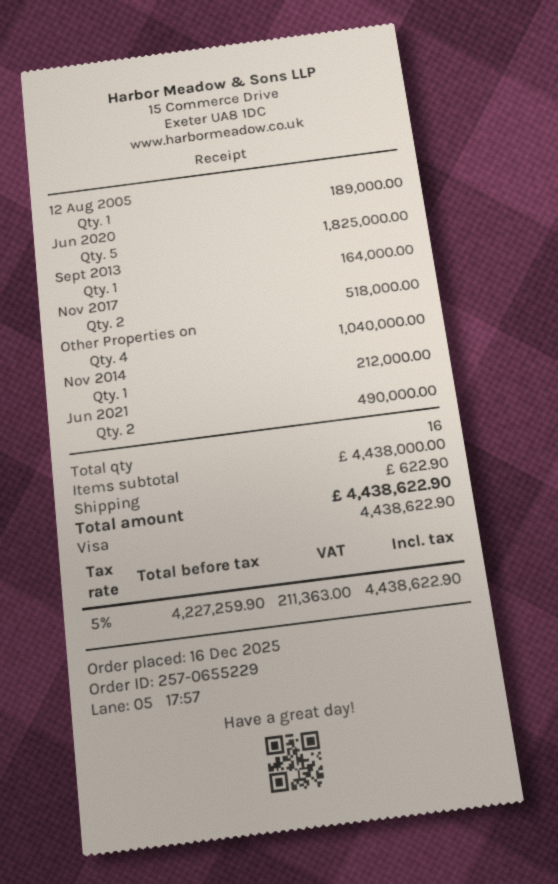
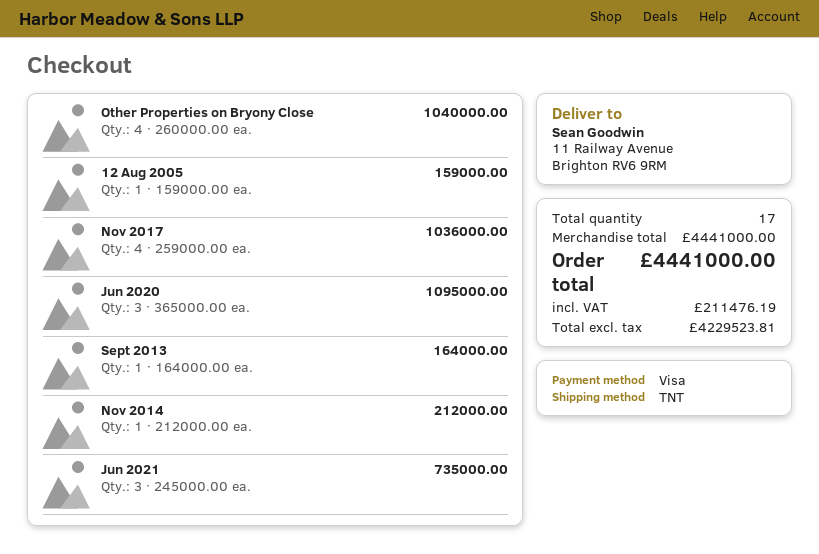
12 Aug 2005: 1 for 189000.00 -> 1 for 159000.00
Jun 2020: 5 for 1825000.00 -> 3 for 1095000.00
Nov 2017: 2 for 518000.00 -> 4 for 1036000.00
Jun 2021: 2 for 490000.00 -> 3 for 735000.00
total quantity: 16 -> 17
subtotal: 4438000.00 -> 4441000.00
shipping: 622.90 -> none
net: 4227259.90 -> 4229523.81
tax: 211363.00 -> 211476.19
total: 4438622.90 -> 4441000.00

